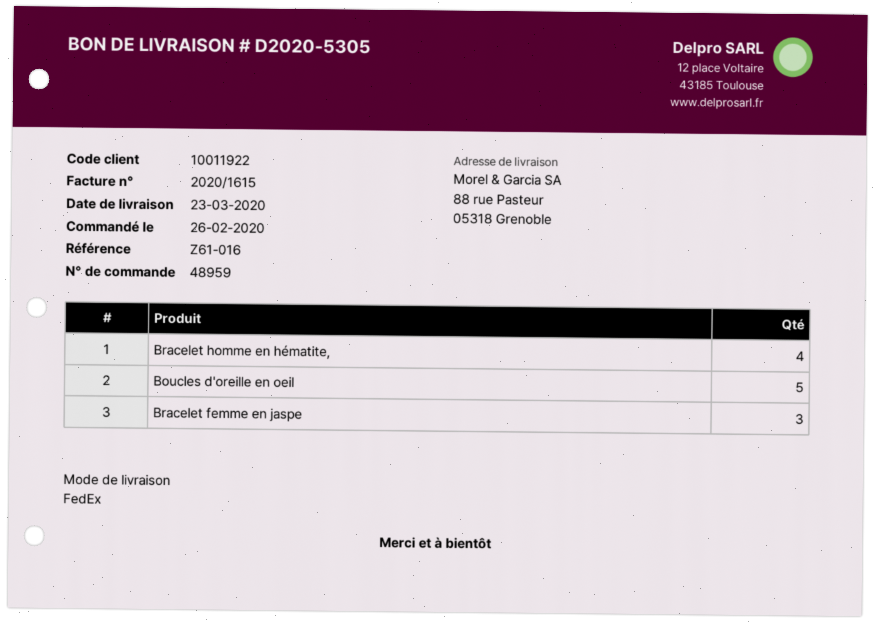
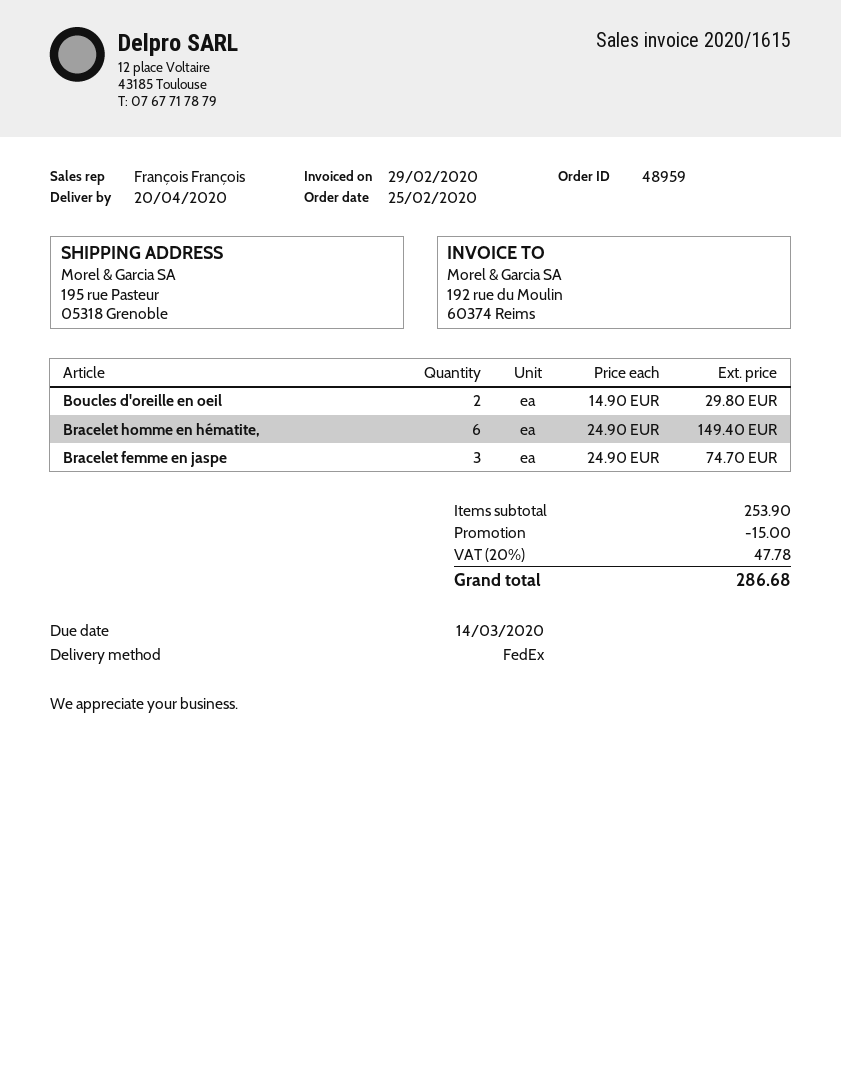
order date: 2020-02-26 -> 2020-02-25
delivery date: 2020-03-23 -> 2020-04-20
ship to: 88 rue Pasteur, 05318 Grenoble -> 195 rue Pasteur, 05318 Grenoble
Bracelet homme en hématite,: 4 -> 6
Boucles d'oreille en oeil: 5 -> 2

